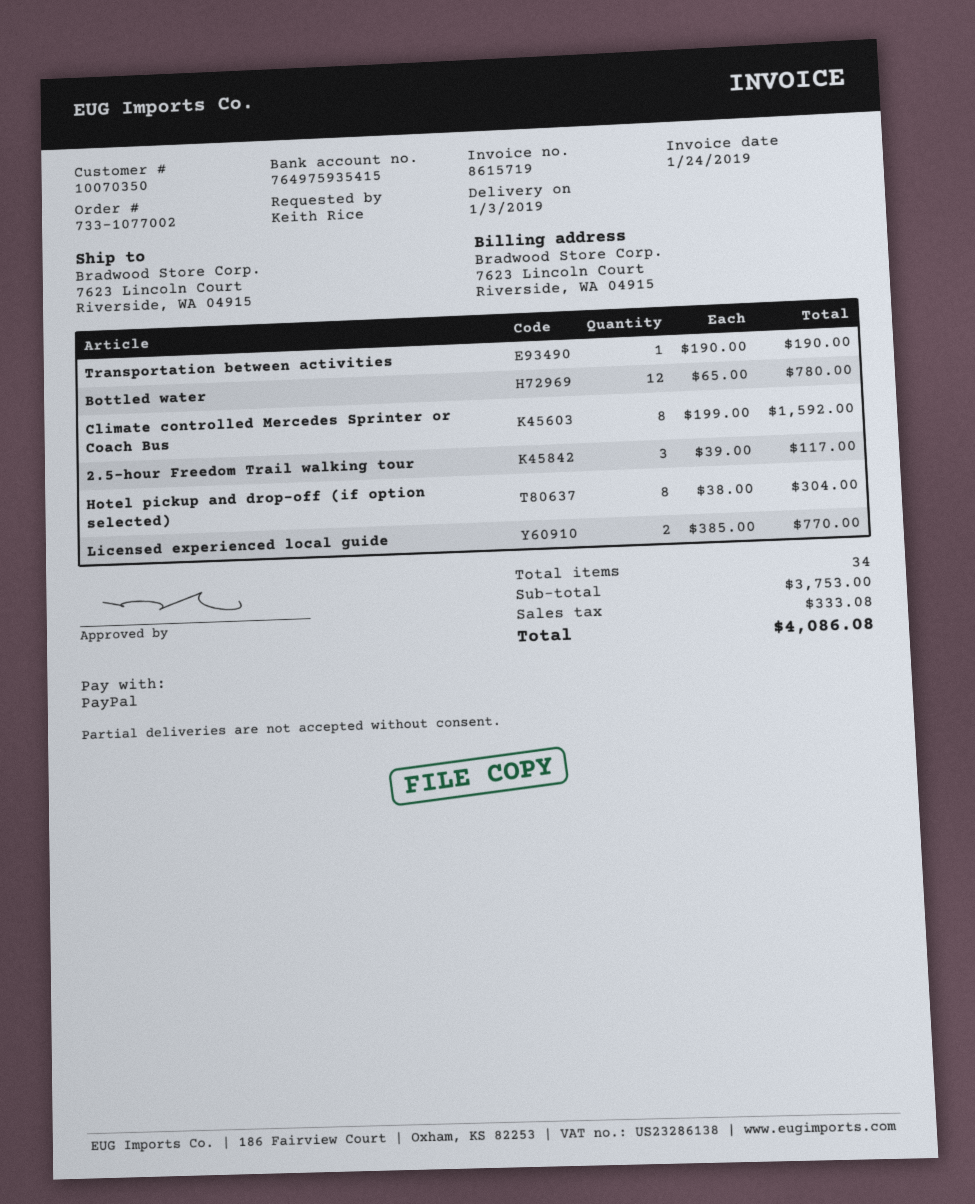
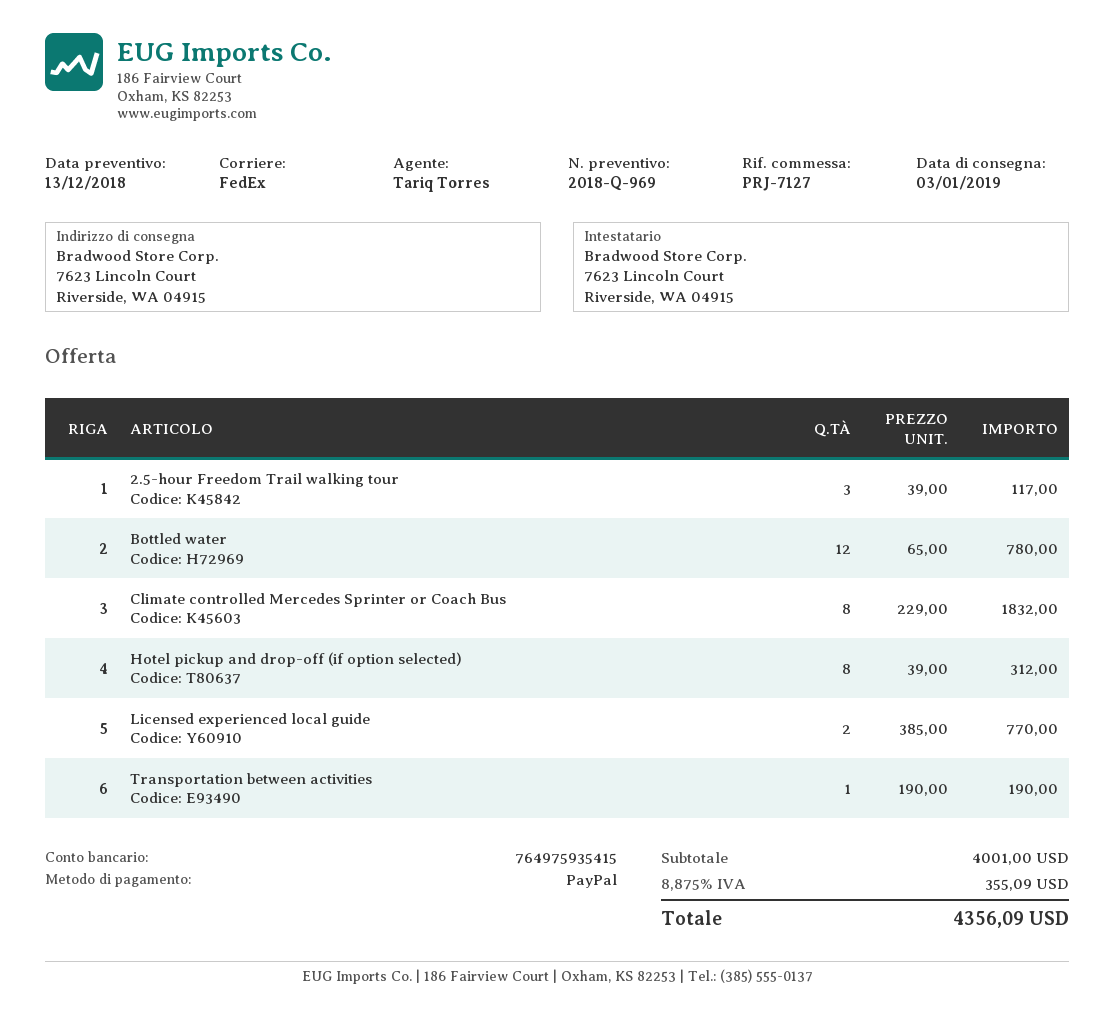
Climate controlled Mercedes Sprinter or Coach Bus: 8 x 199.00 = 1592.00 -> 8 x 229.00 = 1832.00
Hotel pickup and drop-off (if option selected): 8 x 38.00 = 304.00 -> 8 x 39.00 = 312.00
subtotal: 3753.00 -> 4001.00
tax: 333.08 -> 355.09
total: 4086.08 -> 4356.09

